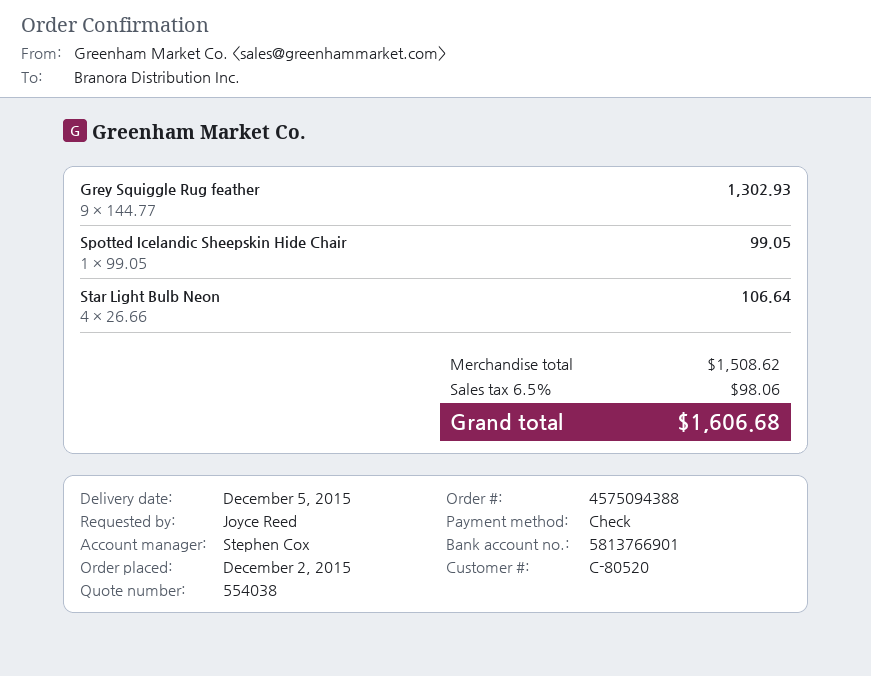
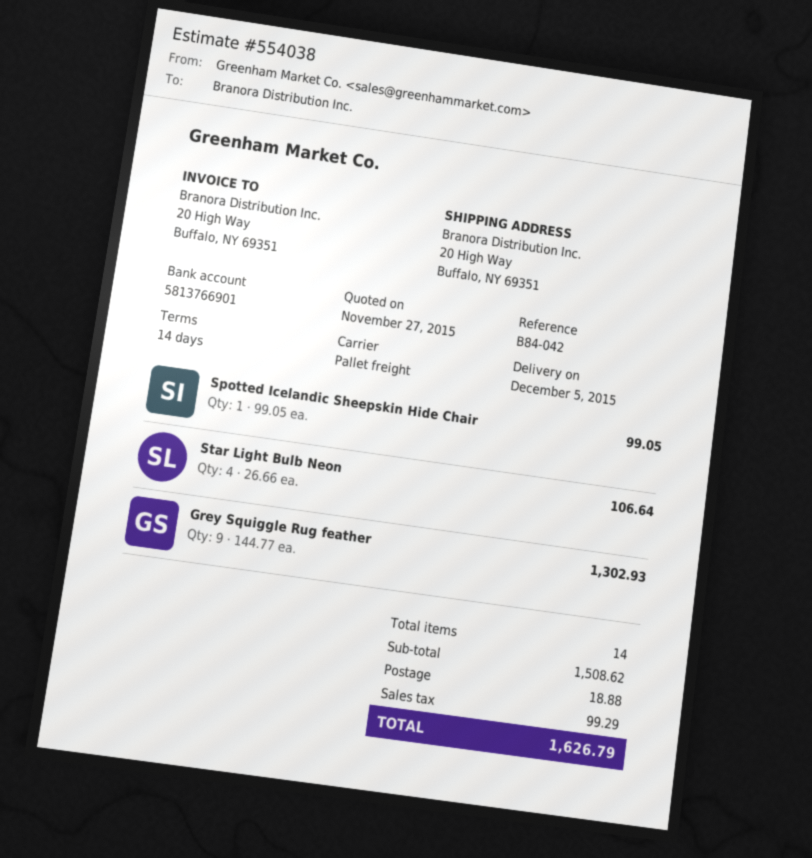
shipping: none -> 18.88
tax: 98.06 -> 99.29
total: 1606.68 -> 1626.79

